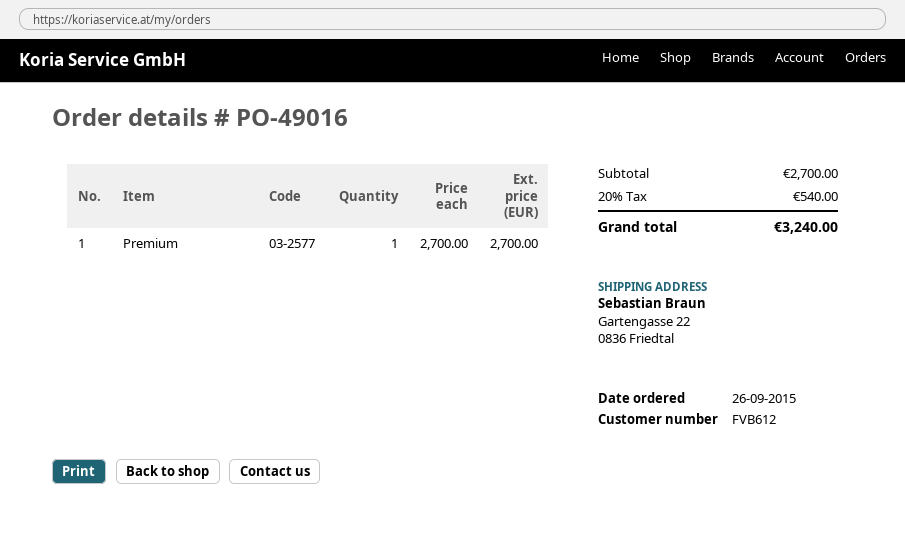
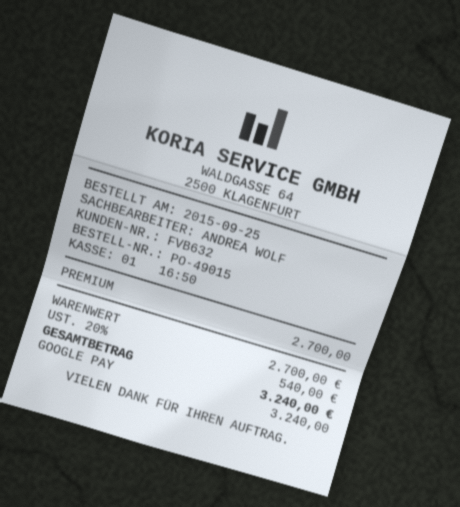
order number: PO-49016 -> PO-49015
order date: 2015-09-26 -> 2015-09-25
customer number: FVB612 -> FVB632

